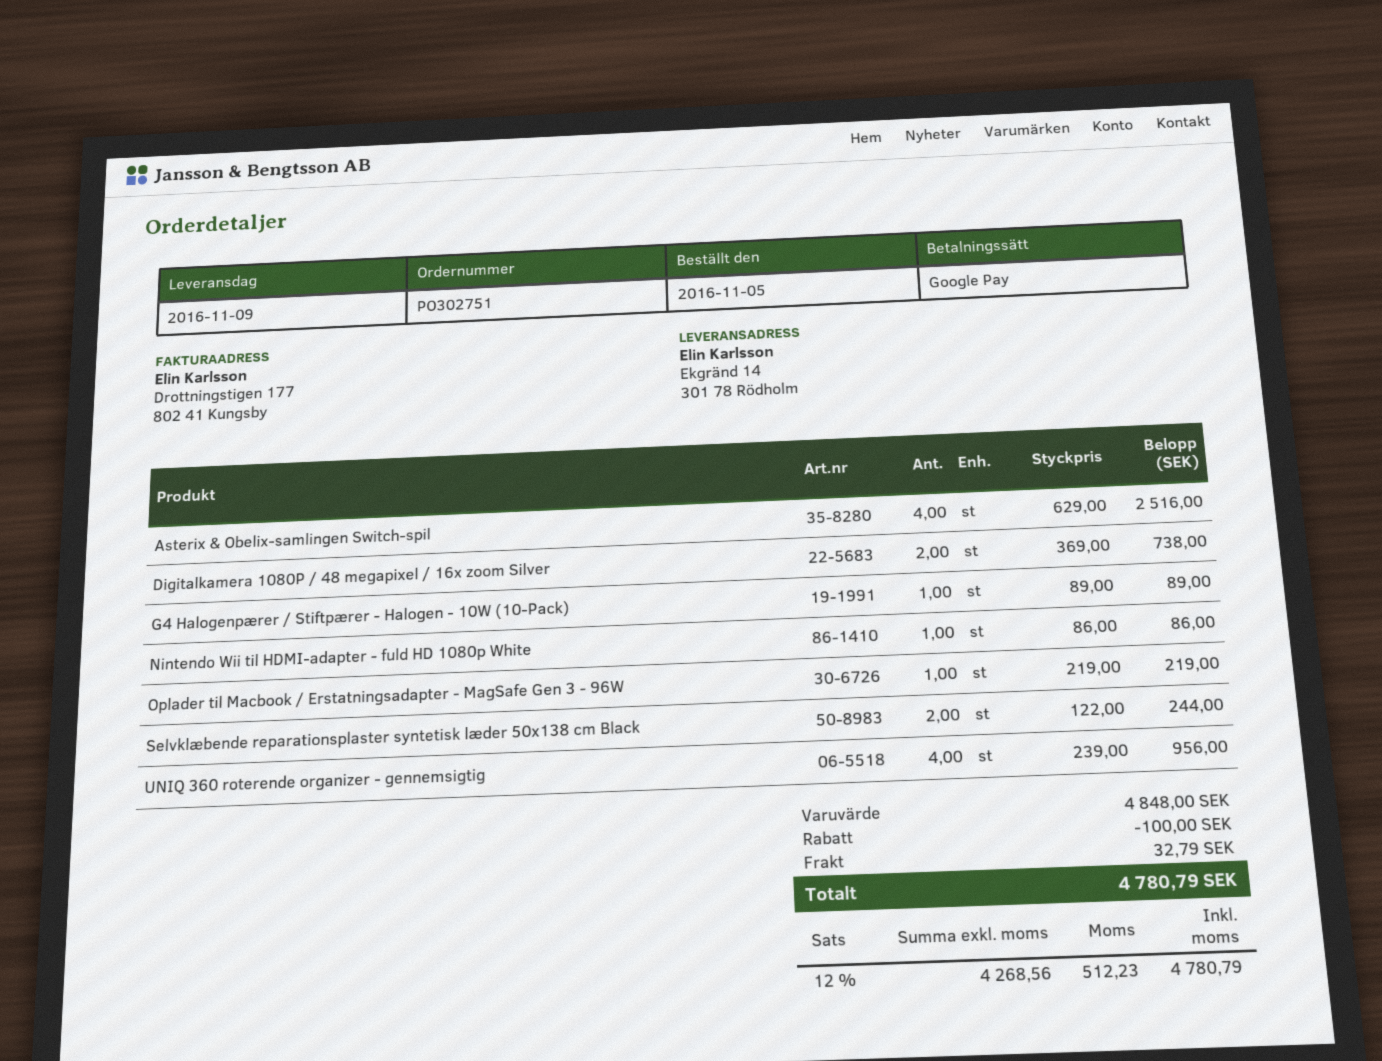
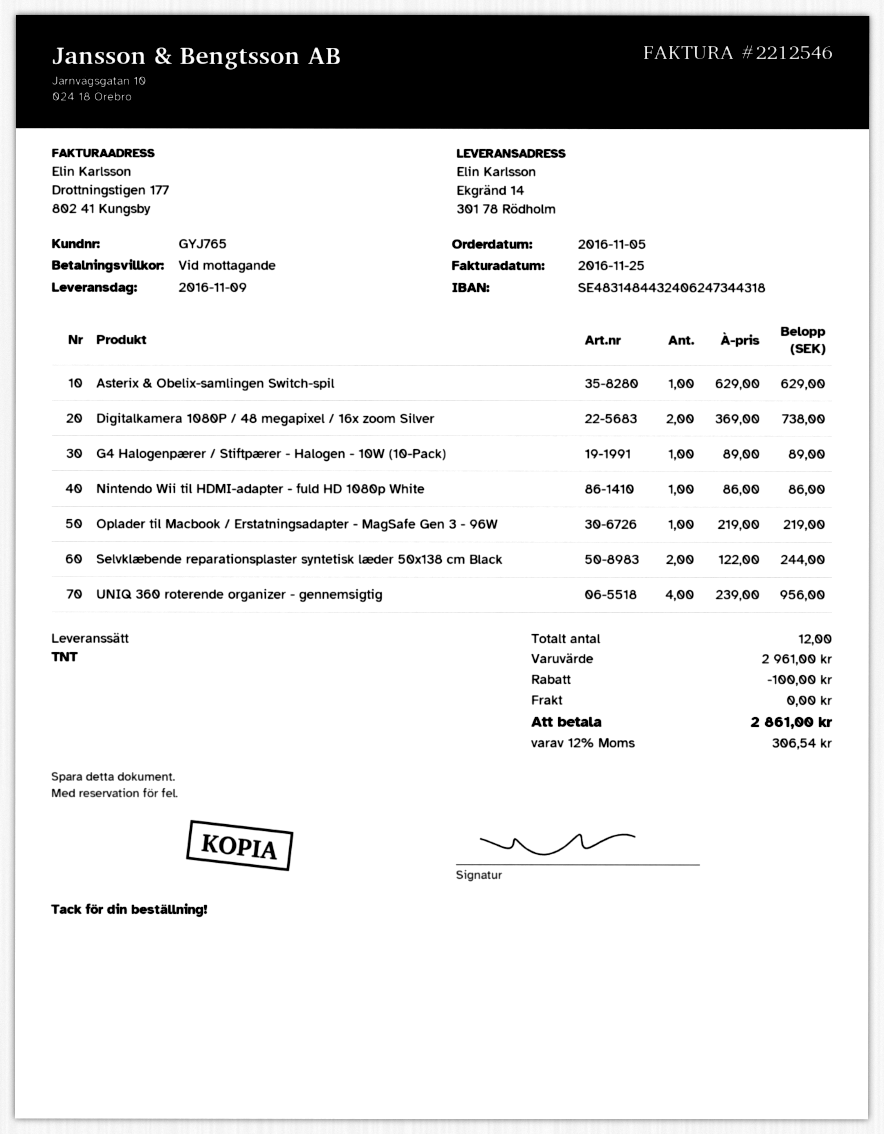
Asterix & Obelix-samlingen Switch-spil: 4 x 629.00 = 2516.00 -> 1 x 629.00 = 629.00
subtotal: 4848.00 -> 2961.00
shipping: 32.79 -> 0.00
tax: 12% = 512.23 -> 12% = 306.54
total: 4780.79 -> 2861.00

